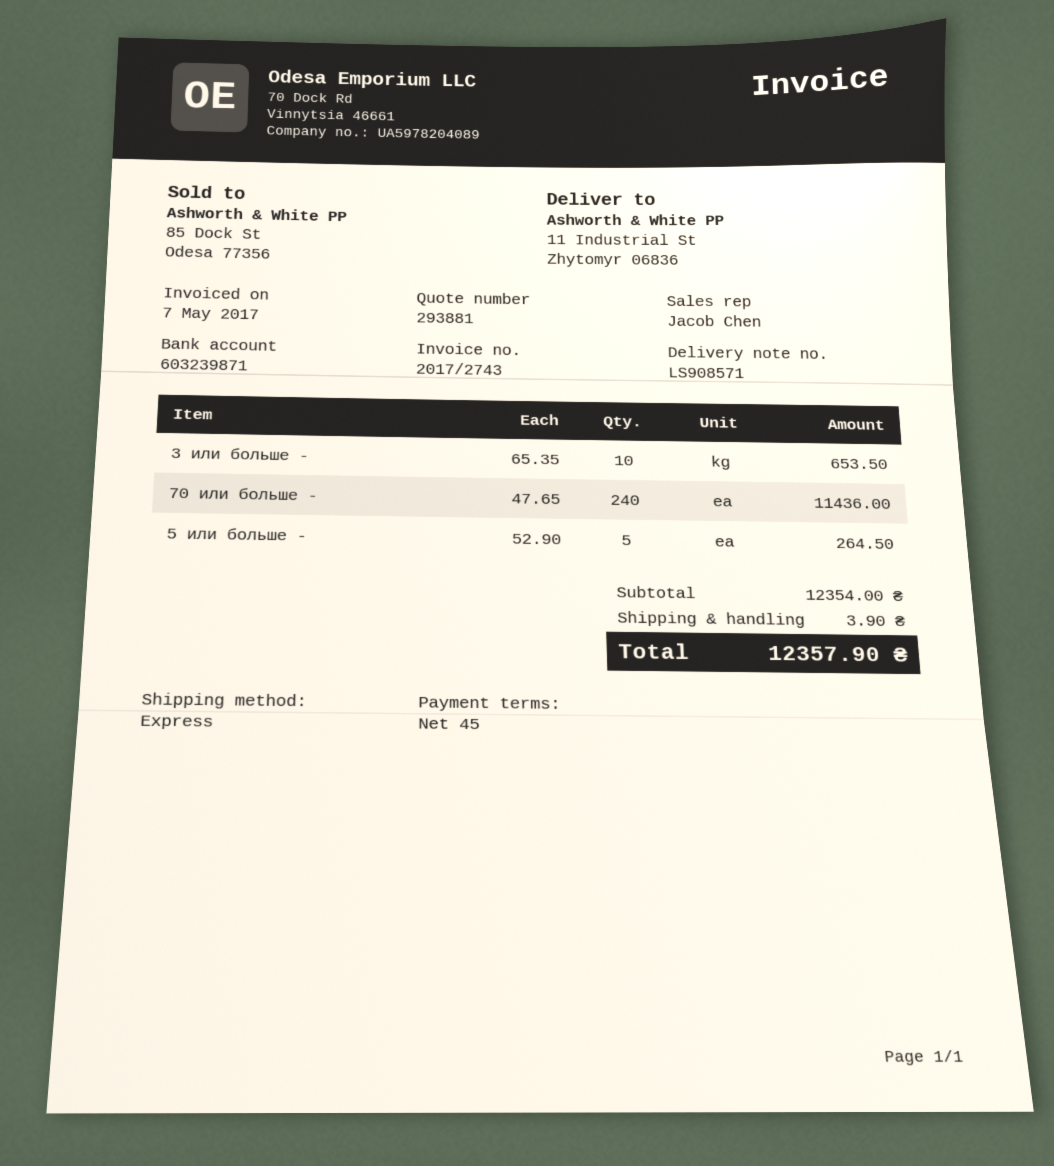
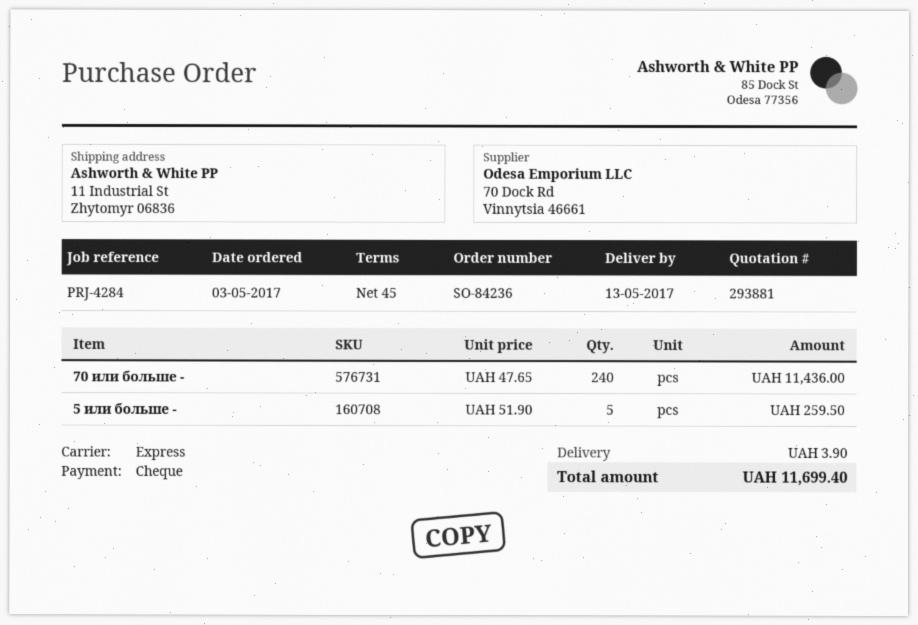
3 или больше -: 10 x 65.35 = 653.50 -> none
5 или больше -: 5 x 52.90 = 264.50 -> 5 x 51.90 = 259.50
total: 12357.90 -> 11699.40

